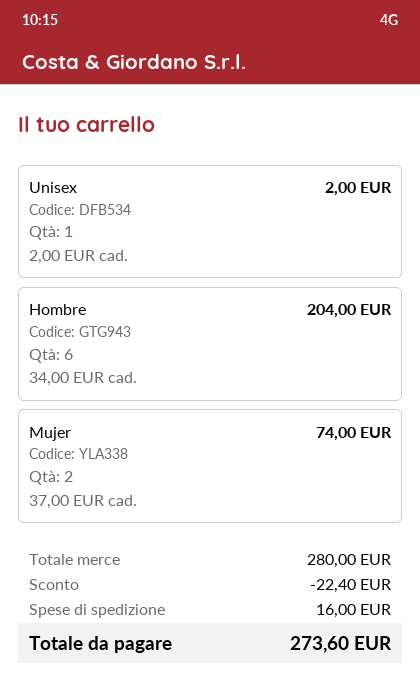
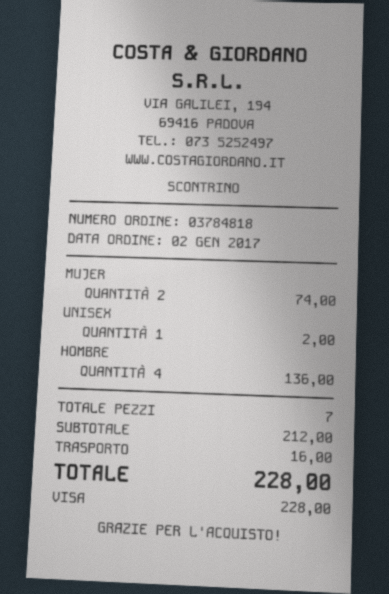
Hombre: 6 for 204.00 -> 4 for 136.00
subtotal: 280.00 -> 212.00
discount: 22.40 -> none
total: 273.60 -> 228.00

